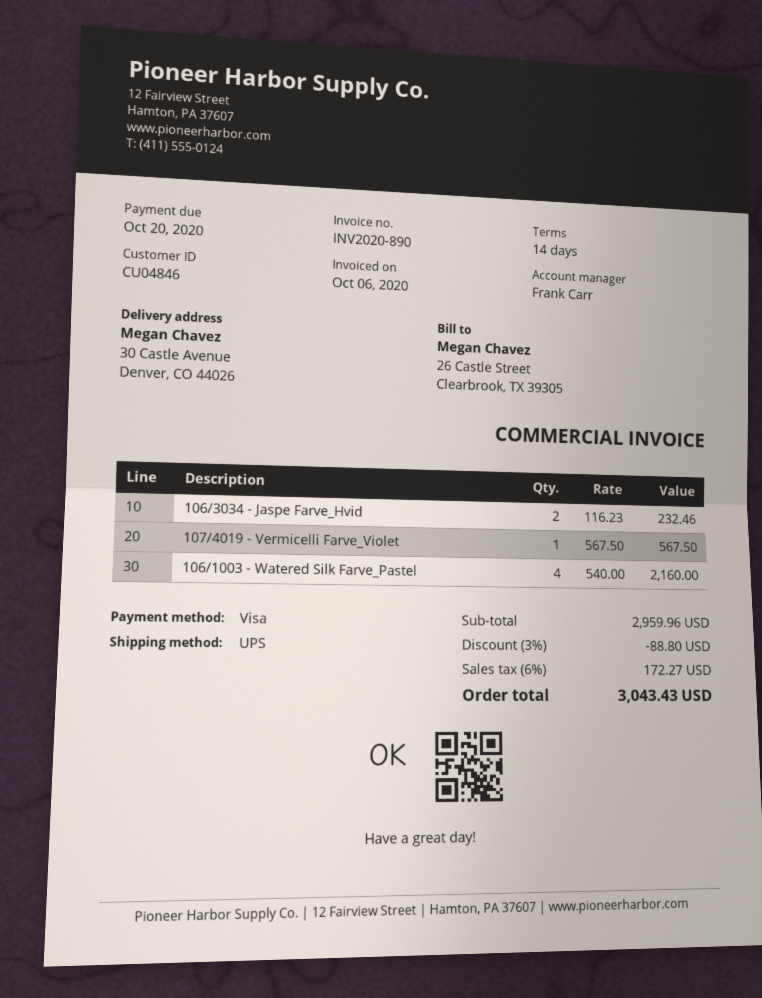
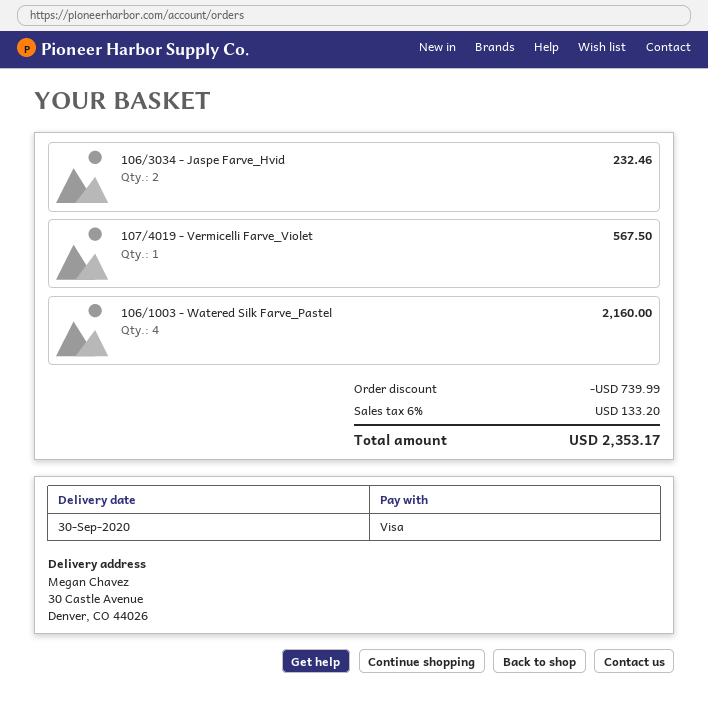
discount: 88.80 -> 739.99
tax: 6% = 172.27 -> 6% = 133.20
total: 3043.43 -> 2353.17

